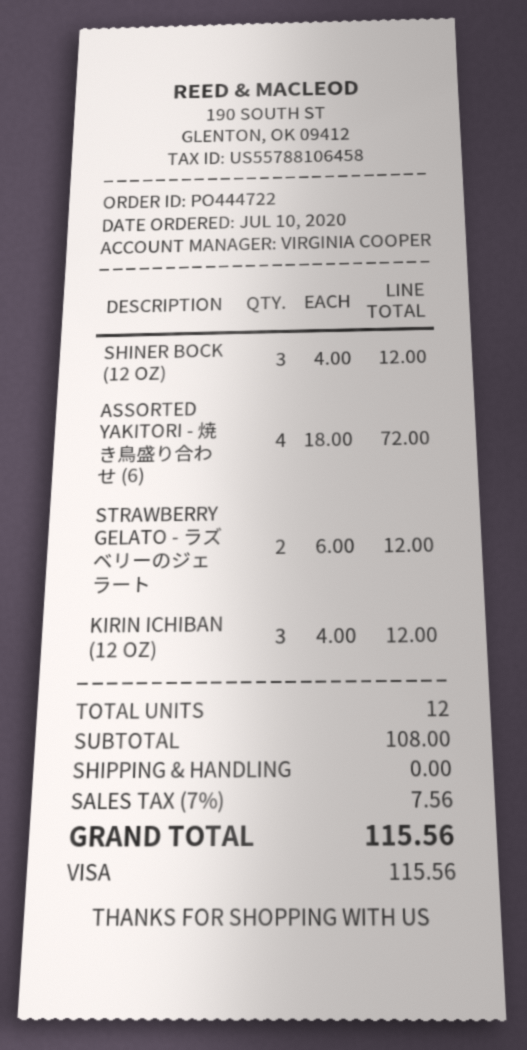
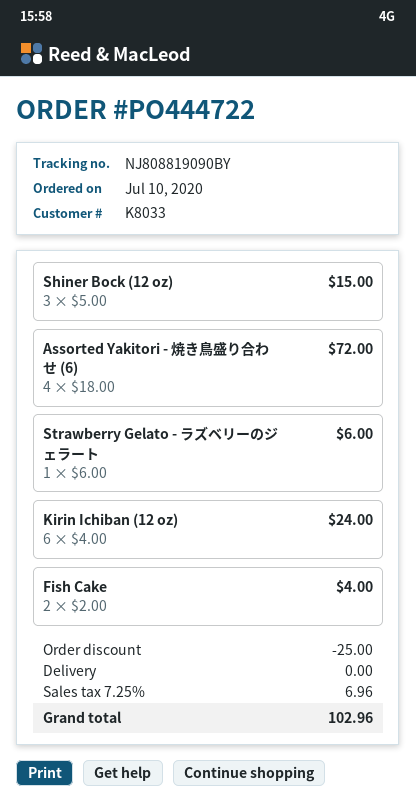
SHINER BOCK (12 OZ): 3 x 4.00 = 12.00 -> 3 x 5.00 = 15.00
STRAWBERRY GELATO - ラズベリーのジェラート: 2 x 6.00 = 12.00 -> 1 x 6.00 = 6.00
KIRIN ICHIBAN (12 OZ): 3 x 4.00 = 12.00 -> 6 x 4.00 = 24.00
Fish Cake: none -> 2 x 2.00 = 4.00
discount: none -> 25.00
tax: 7% = 7.56 -> 7.25% = 6.96
total: 115.56 -> 102.96

